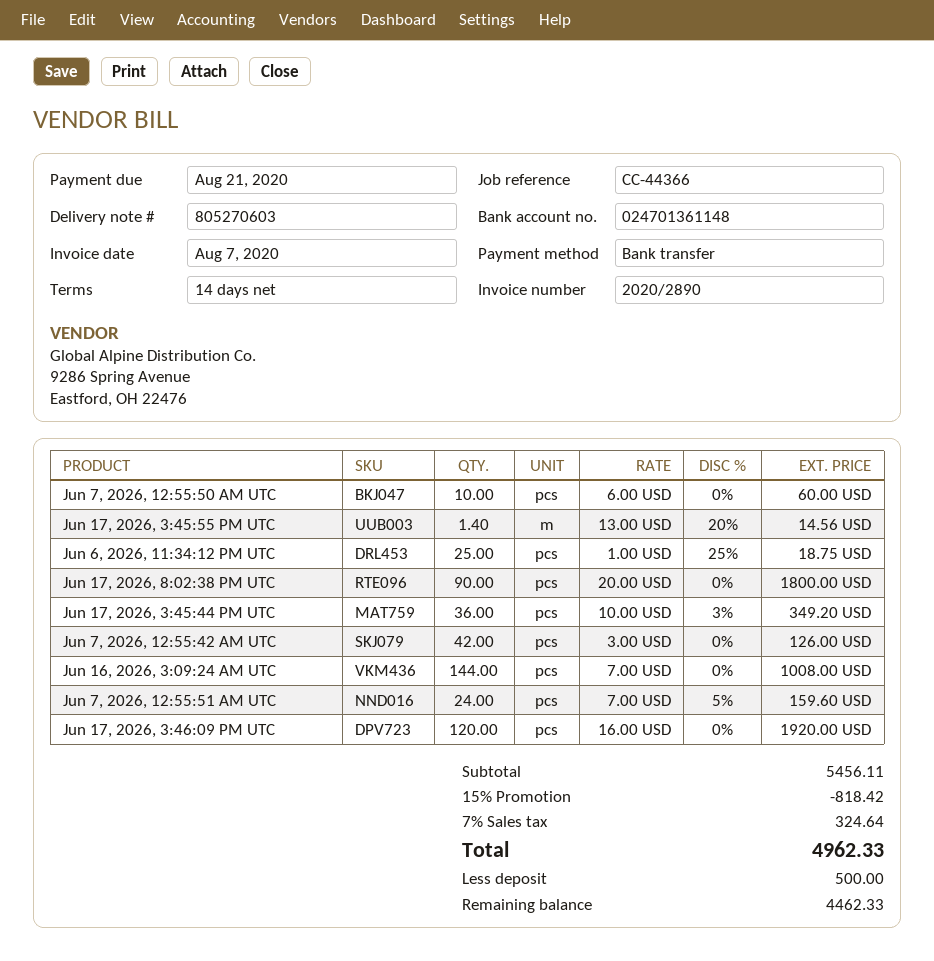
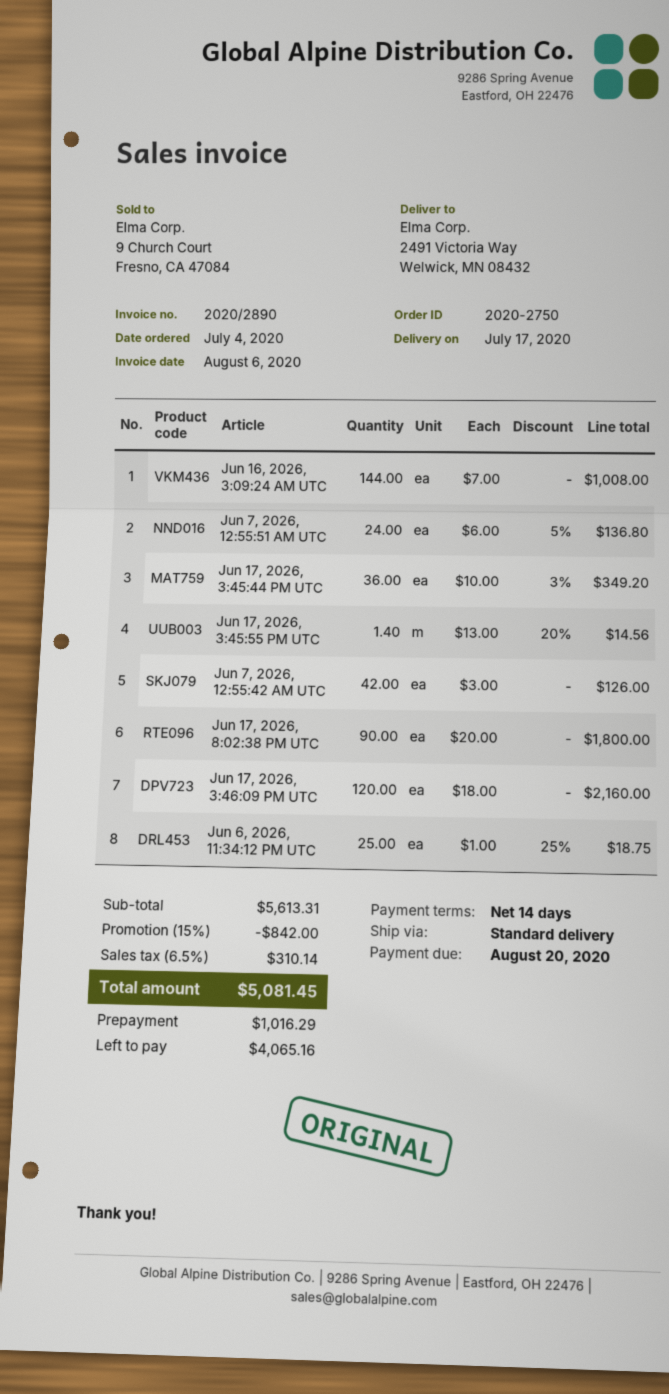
invoice date: 2020-08-07 -> 2020-08-06
due date: 2020-08-21 -> 2020-08-20
Jun 7, 2026, 12:55:50 AM UTC: 10 x 6.00 = 60.00 -> none
Jun 7, 2026, 12:55:51 AM UTC: 24 x 7.00 - 5% = 159.60 -> 24 x 6.00 - 5% = 136.80
Jun 17, 2026, 3:46:09 PM UTC: 120 x 16.00 = 1920.00 -> 120 x 18.00 = 2160.00
subtotal: 5456.11 -> 5613.31
discount: 15% = 818.42 -> 15% = 842.00
tax: 7% = 324.64 -> 6.5% = 310.14
total: 4962.33 -> 5081.45
deposit: 500.00 -> 1016.29
balance: 4462.33 -> 4065.16

